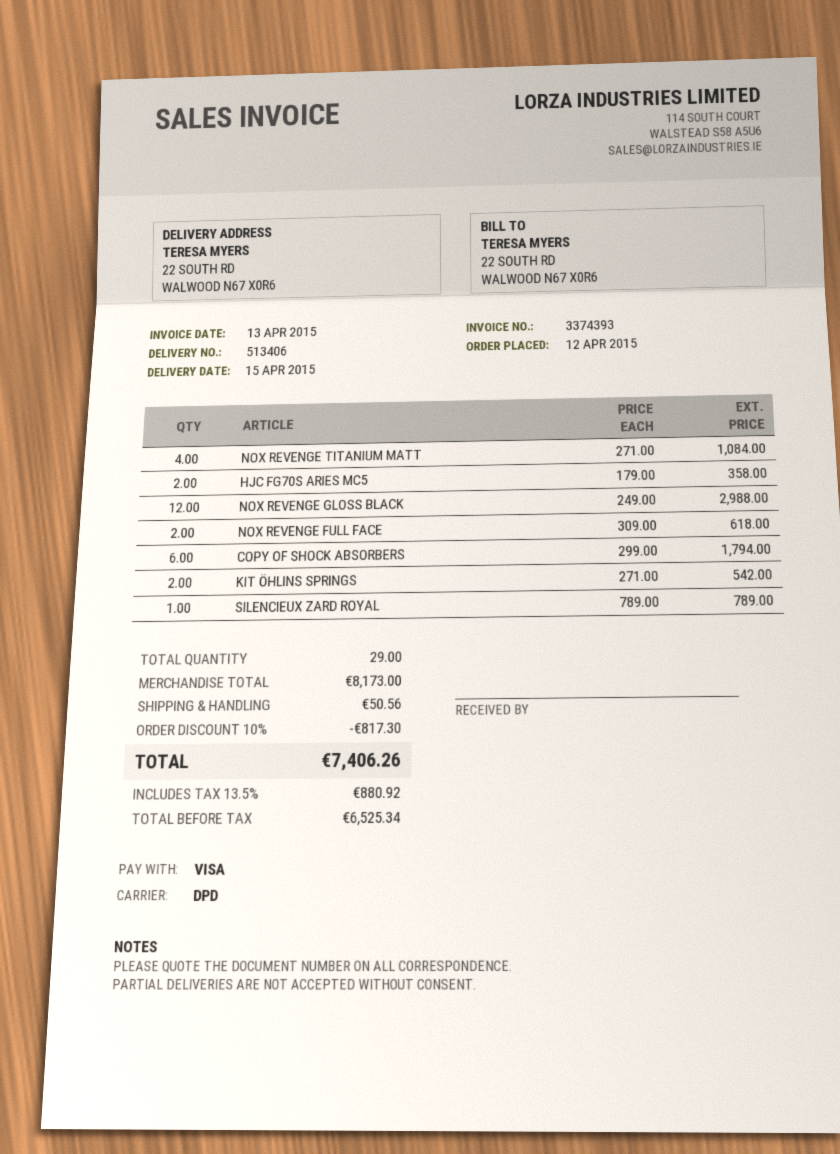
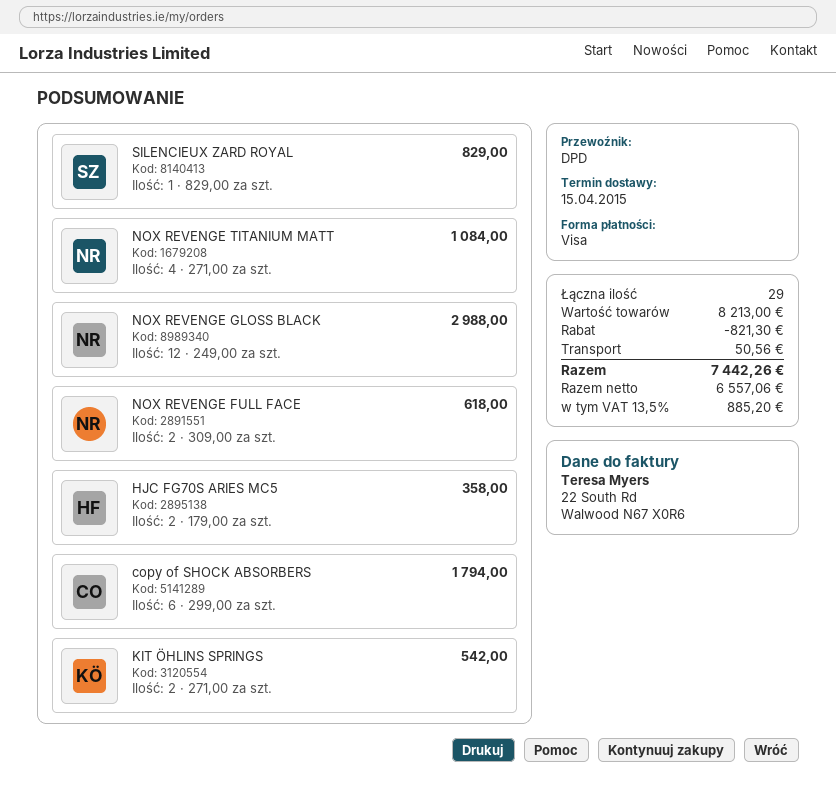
SILENCIEUX ZARD ROYAL: 1 x 789.00 = 789.00 -> 1 x 829.00 = 829.00
subtotal: 8173.00 -> 8213.00
discount: 817.30 -> 821.30
net: 6525.34 -> 6557.06
tax: 13.5% = 880.92 -> 13.5% = 885.20
total: 7406.26 -> 7442.26

